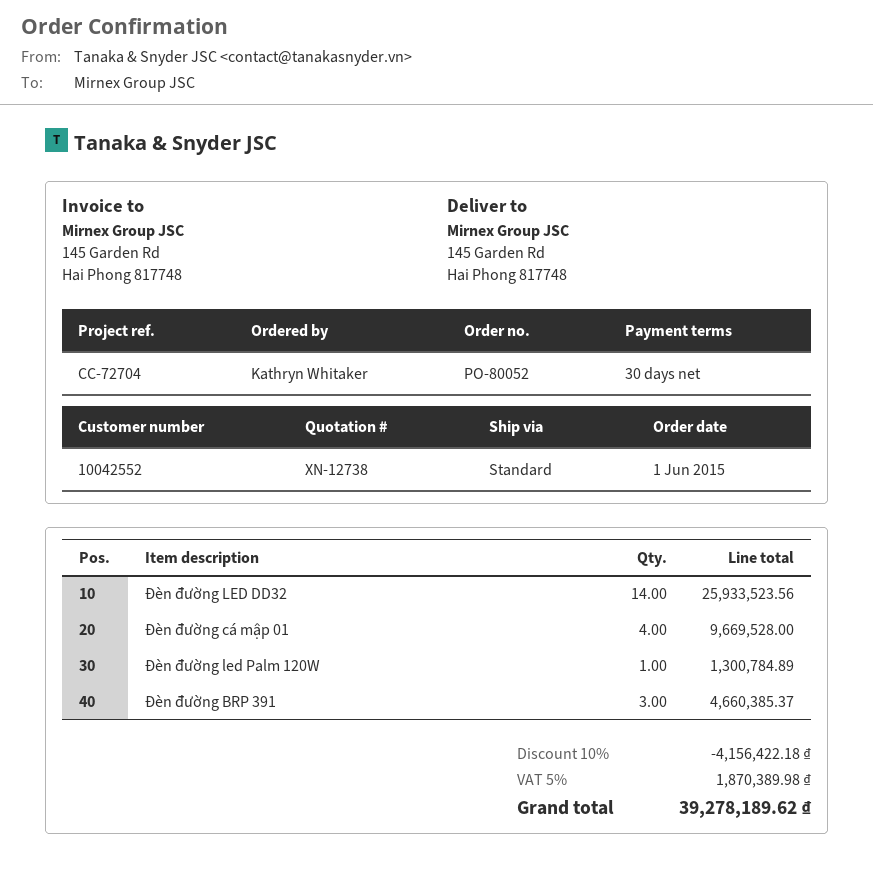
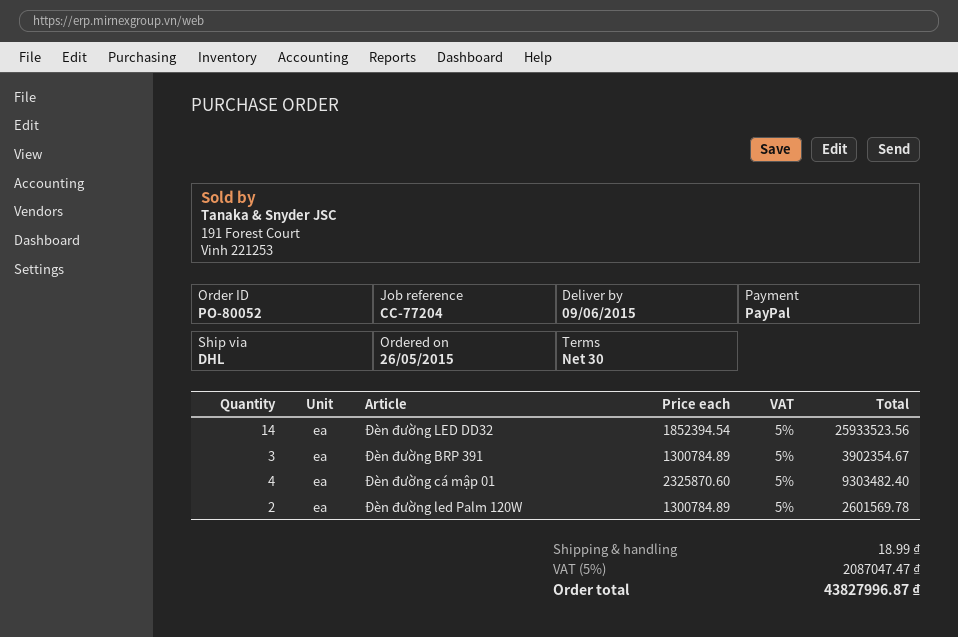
order date: 2015-06-01 -> 2015-05-26
reference: CC-72704 -> CC-77204
shipping method: standard -> DHL
Đèn đường cá mập 01: 4 for 9669528.00 -> 4 for 9303482.40
Đèn đường led Palm 120W: 1 for 1300784.89 -> 2 for 2601569.78
Đèn đường BRP 391: 3 for 4660385.37 -> 3 for 3902354.67
discount: 10% = 4156422.18 -> none
shipping: none -> 18.99
tax: 5% = 1870389.98 -> 5% = 2087047.47
total: 39278189.62 -> 43827996.87

